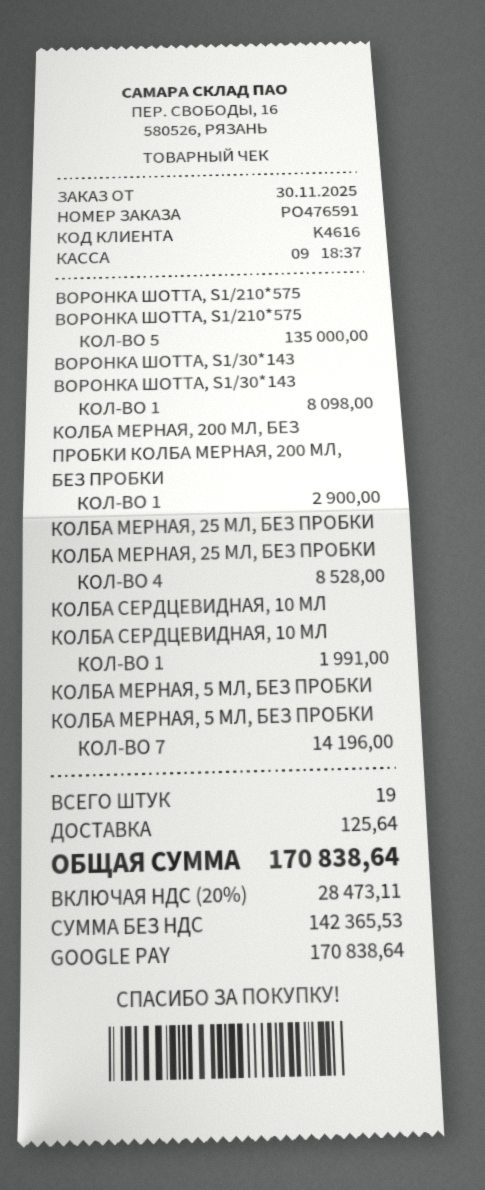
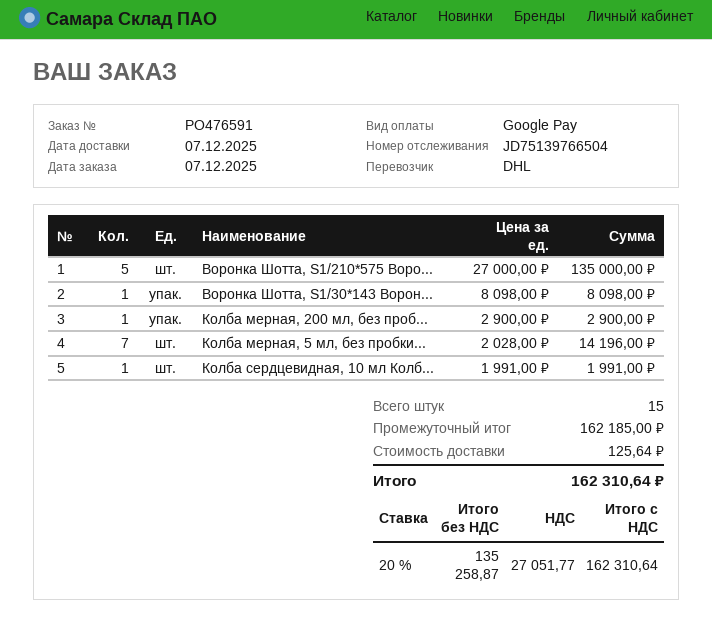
order date: 2025-11-30 -> 2025-12-07
КОЛБА МЕРНАЯ, 25 МЛ, БЕЗ ПРОБКИ КОЛБА МЕРНАЯ, 25 МЛ, БЕЗ ПРОБКИ: 4 for 8528.00 -> none
total quantity: 19 -> 15
net: 142365.53 -> 135258.87
tax: 20% = 28473.11 -> 20% = 27051.77
total: 170838.64 -> 162310.64

